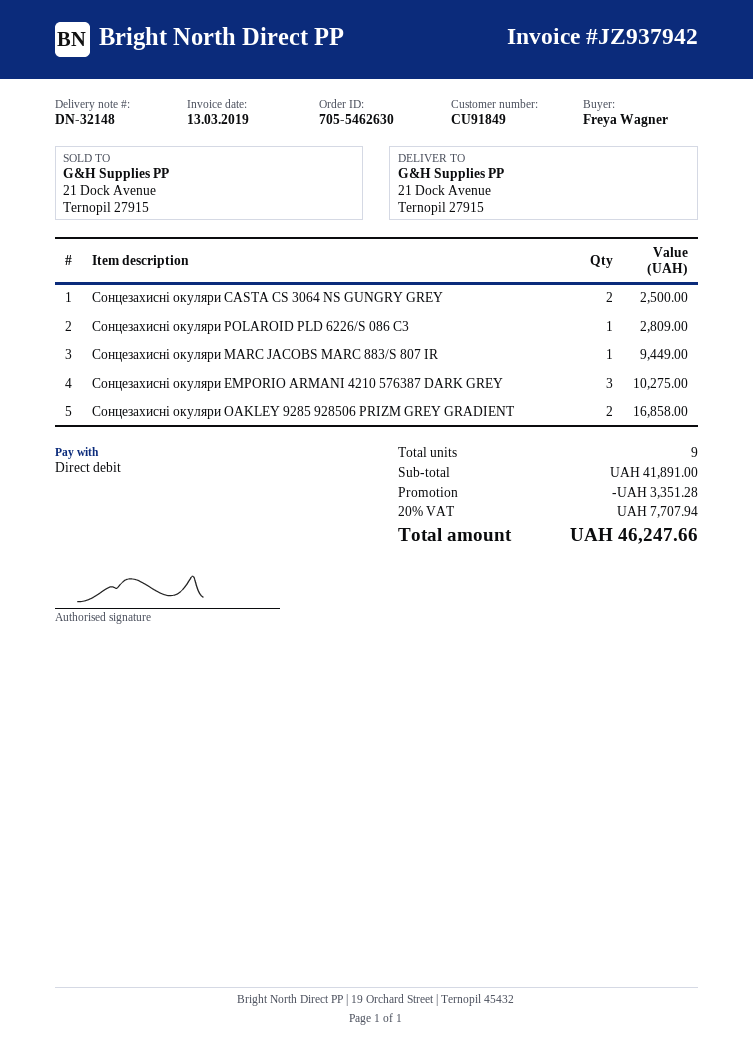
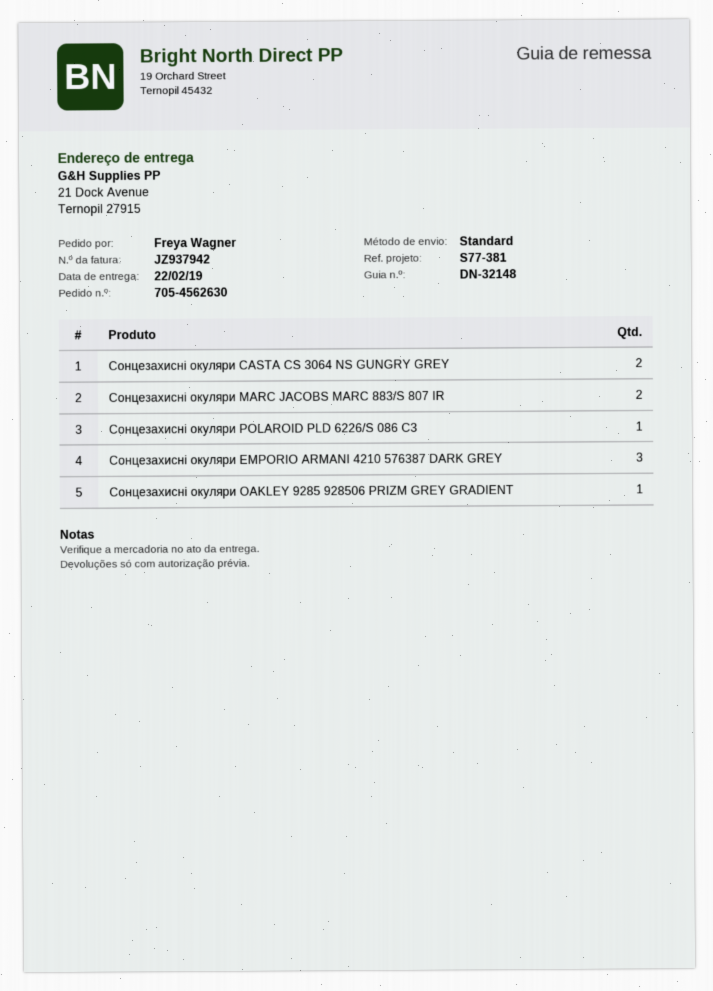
order number: 705-5462630 -> 705-4562630
Сонцезахисні окуляри MARC JACOBS MARC 883/S 807 IR: 1 -> 2
Сонцезахисні окуляри OAKLEY 9285 928506 PRIZM GREY GRADIENT: 2 -> 1

